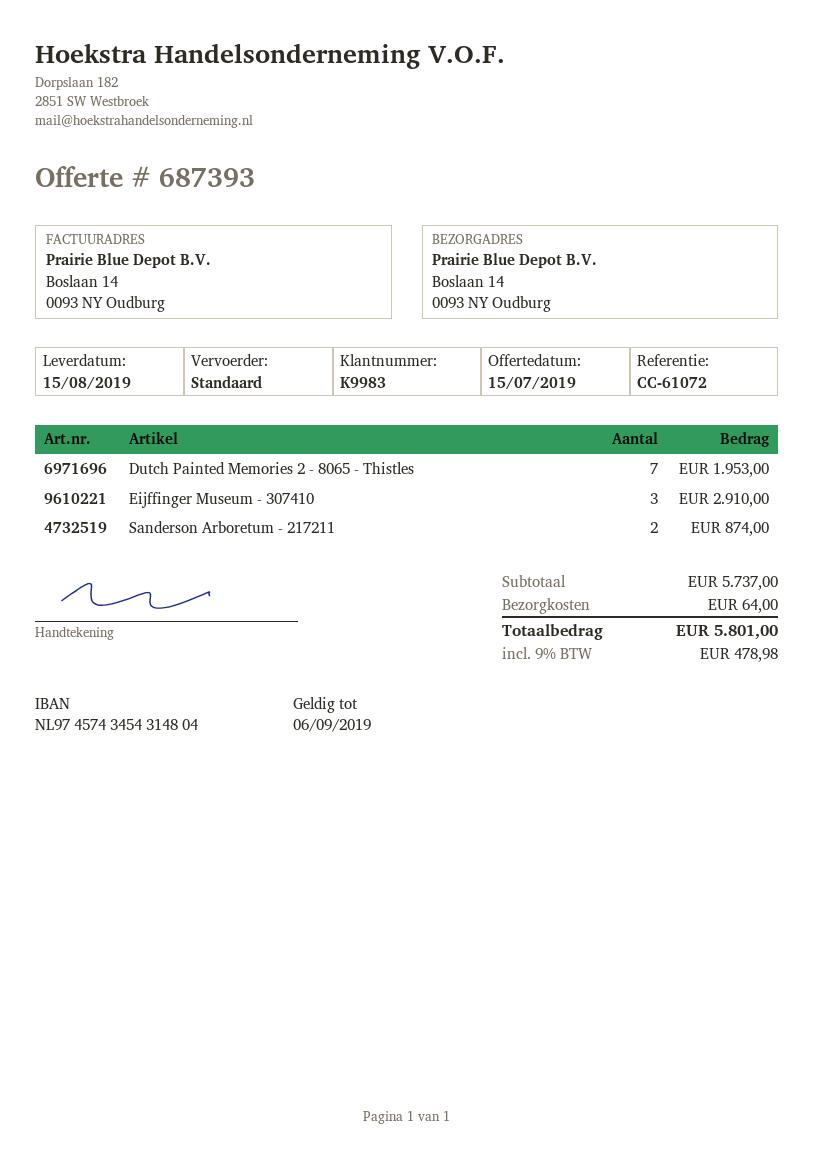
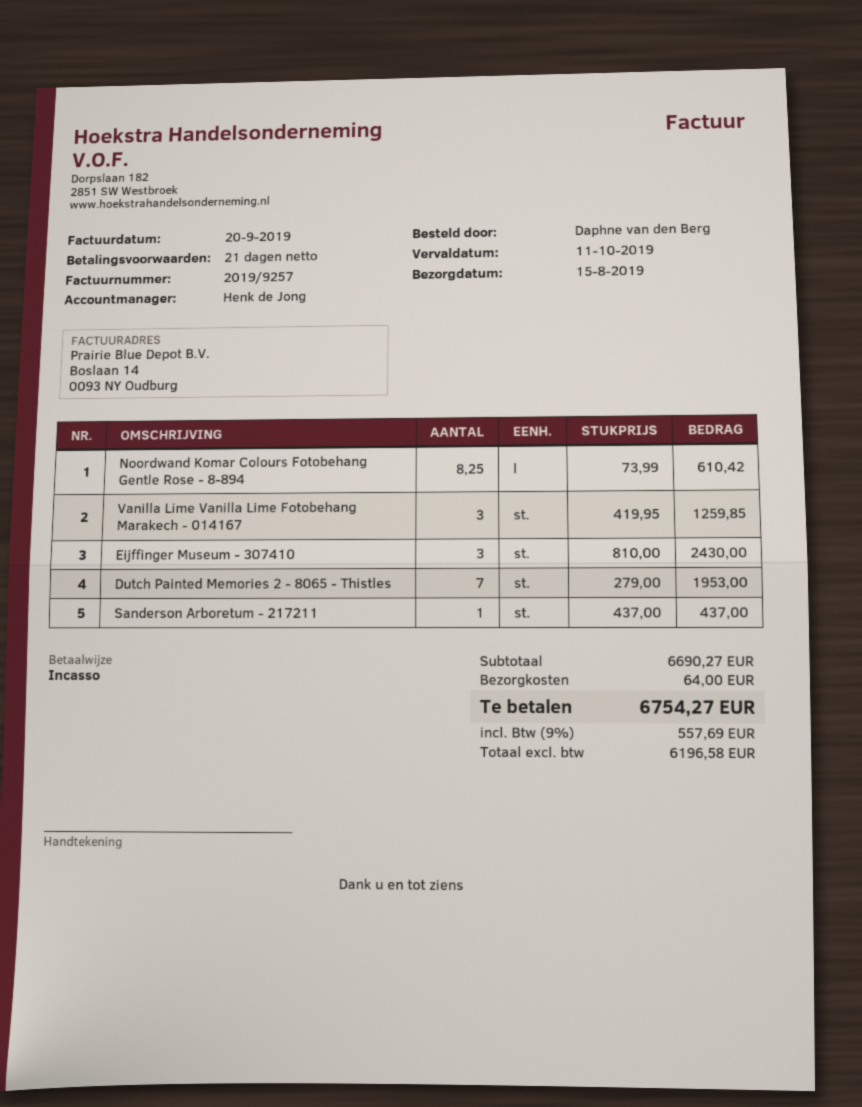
Eijffinger Museum - 307410: 3 for 2910.00 -> 3 for 2430.00
Sanderson Arboretum - 217211: 2 for 874.00 -> 1 for 437.00
Noordwand Komar Colours Fotobehang Gentle Rose - 8-894: none -> 8.25 for 610.42
Vanilla Lime Vanilla Lime Fotobehang Marakech - 014167: none -> 3 for 1259.85
subtotal: 5737.00 -> 6690.27
tax: 9% = 478.98 -> 9% = 557.69
total: 5801.00 -> 6754.27

